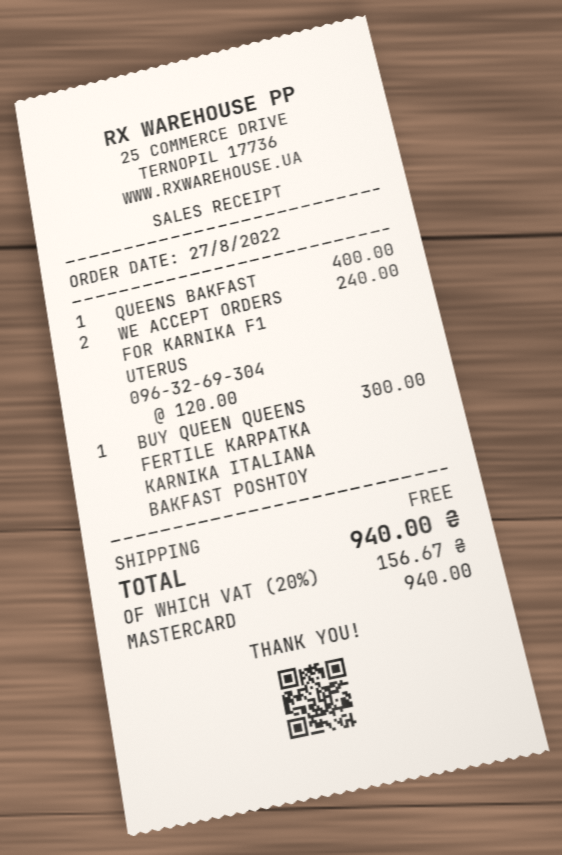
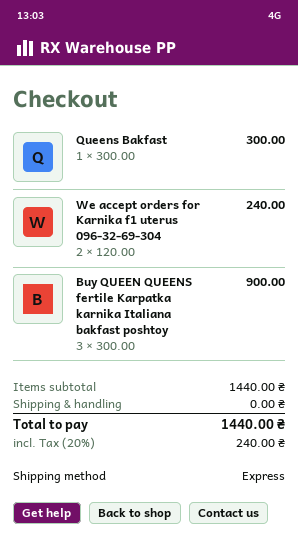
QUEENS BAKFAST: 1 x 400.00 = 400.00 -> 1 x 300.00 = 300.00
BUY QUEEN QUEENS FERTILE KARPATKA KARNIKA ITALIANA BAKFAST POSHTOY: 1 x 300.00 = 300.00 -> 3 x 300.00 = 900.00
tax: 20% = 156.67 -> 20% = 240.00
total: 940.00 -> 1440.00

